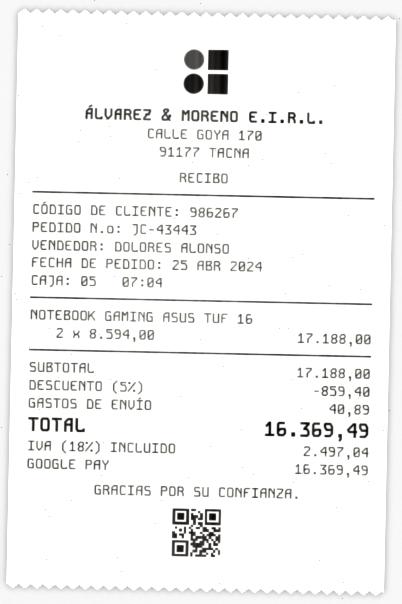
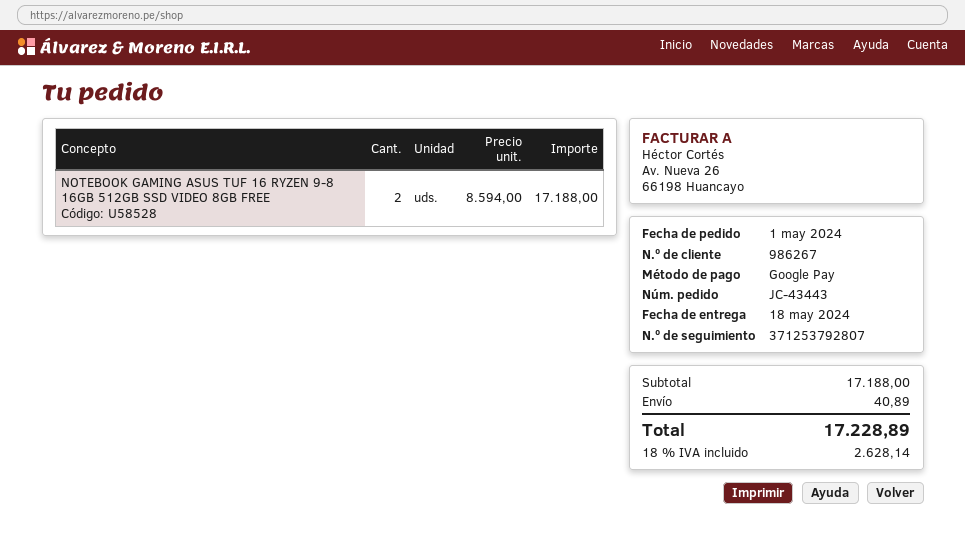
order date: 2024-04-25 -> 2024-05-01
discount: 5% = 859.40 -> none
tax: 18% = 2497.04 -> 18% = 2628.14
total: 16369.49 -> 17228.89

